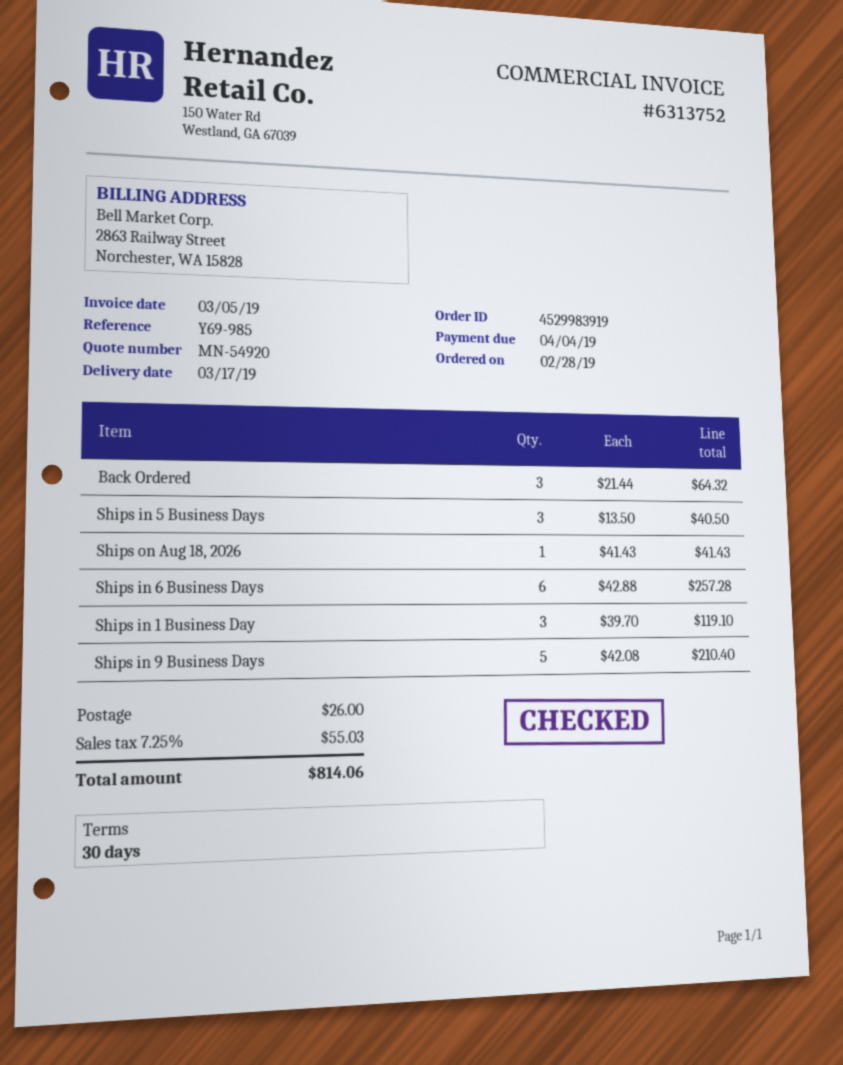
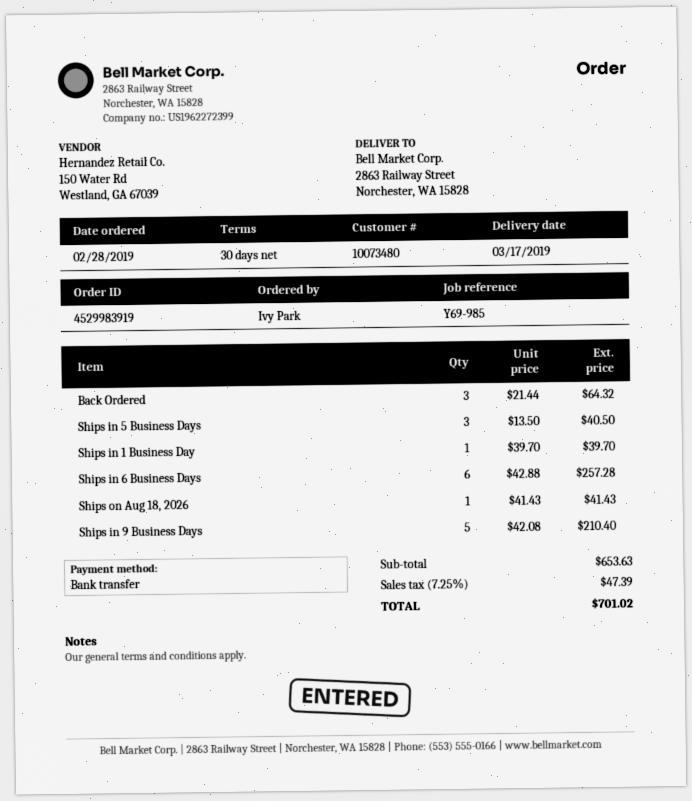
Ships in 1 Business Day: 3 x 39.70 = 119.10 -> 1 x 39.70 = 39.70
shipping: 26.00 -> none
tax: 7.25% = 55.03 -> 7.25% = 47.39
total: 814.06 -> 701.02

